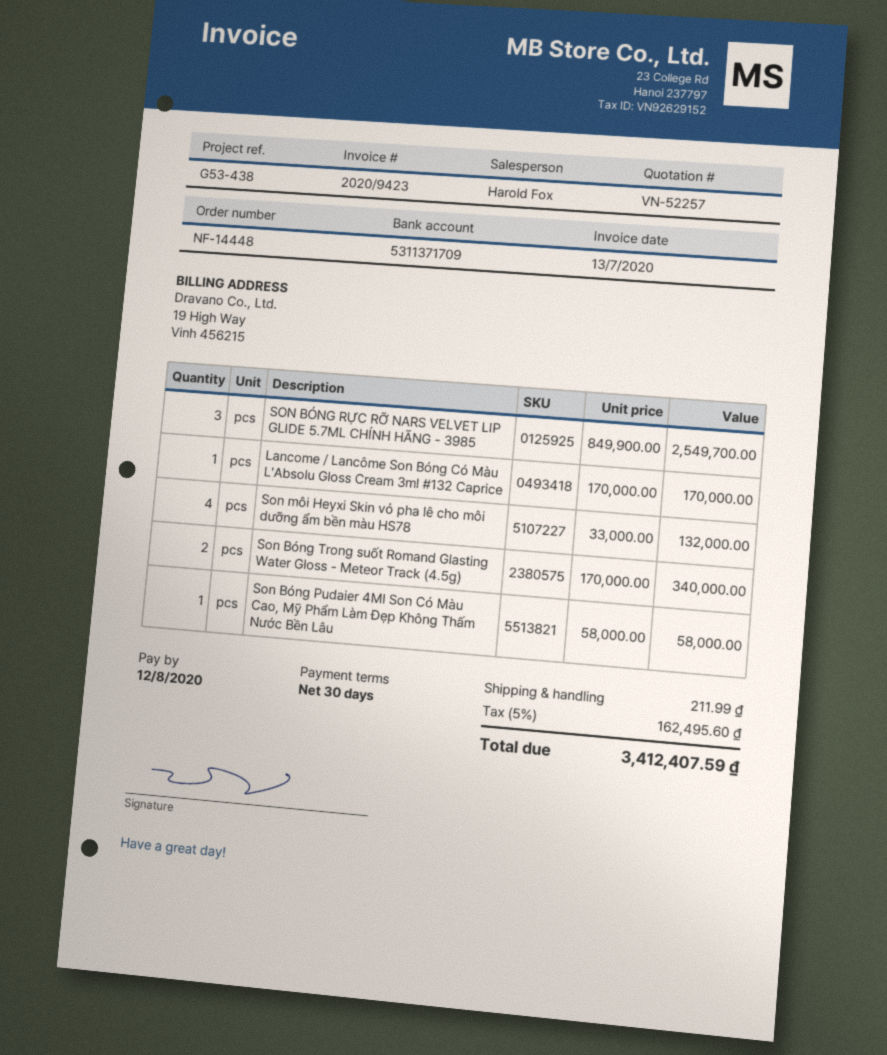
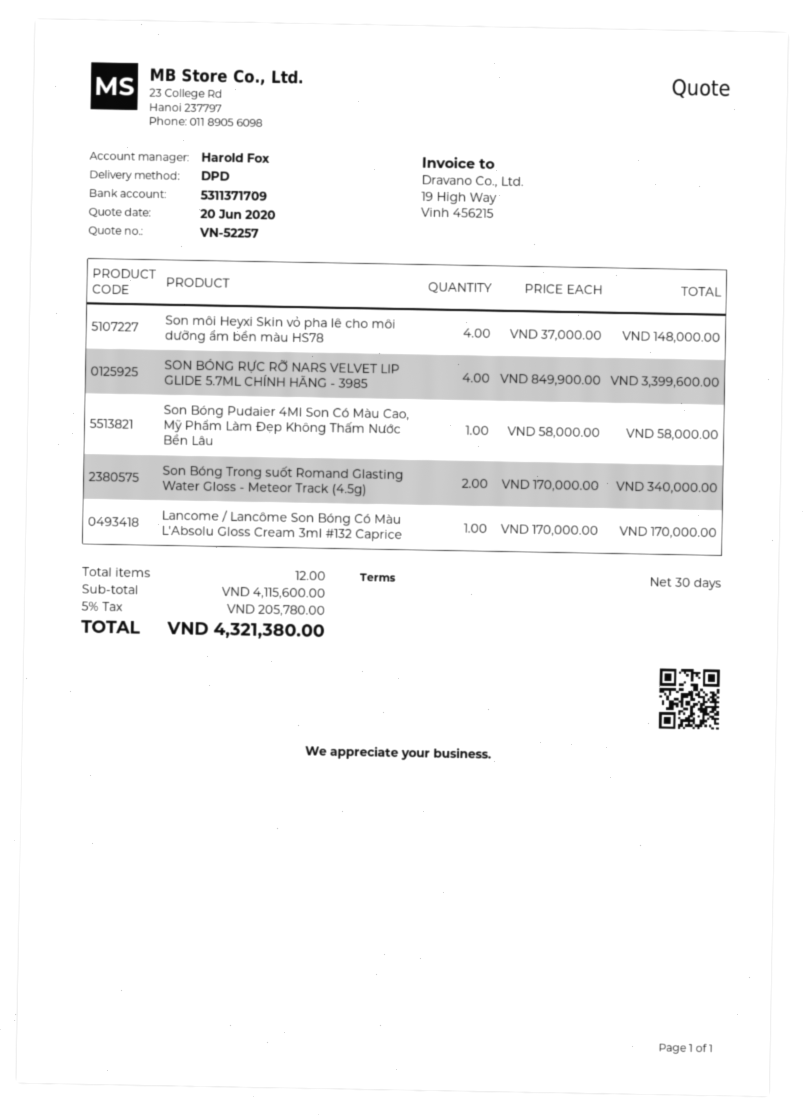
SON BÓNG RỰC RỠ NARS VELVET LIP GLIDE 5.7ML CHÍNH HÃNG - 3985: 3 x 849900.00 = 2549700.00 -> 4 x 849900.00 = 3399600.00
Son môi Heyxi Skin vỏ pha lê cho môi dưỡng ẩm bền màu HS78: 4 x 33000.00 = 132000.00 -> 4 x 37000.00 = 148000.00
shipping: 211.99 -> none
tax: 5% = 162495.60 -> 5% = 205780.00
total: 3412407.59 -> 4321380.00

